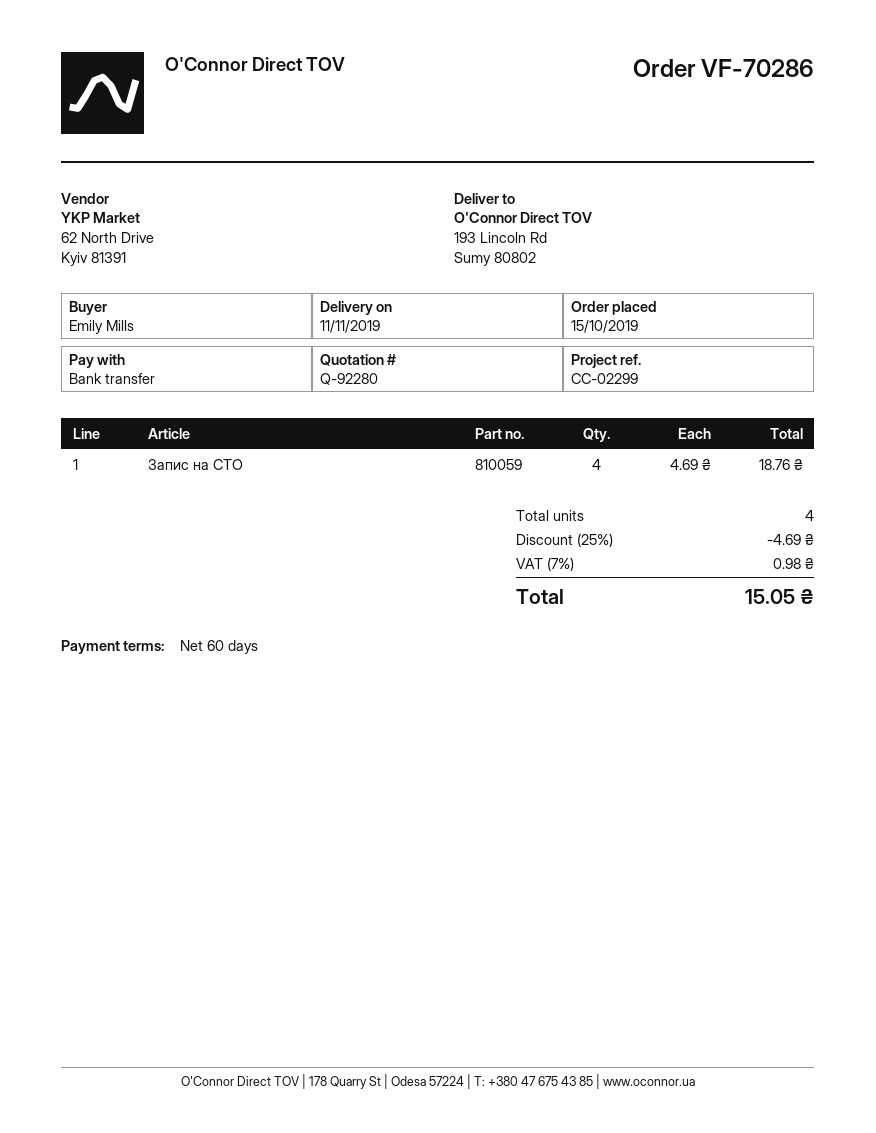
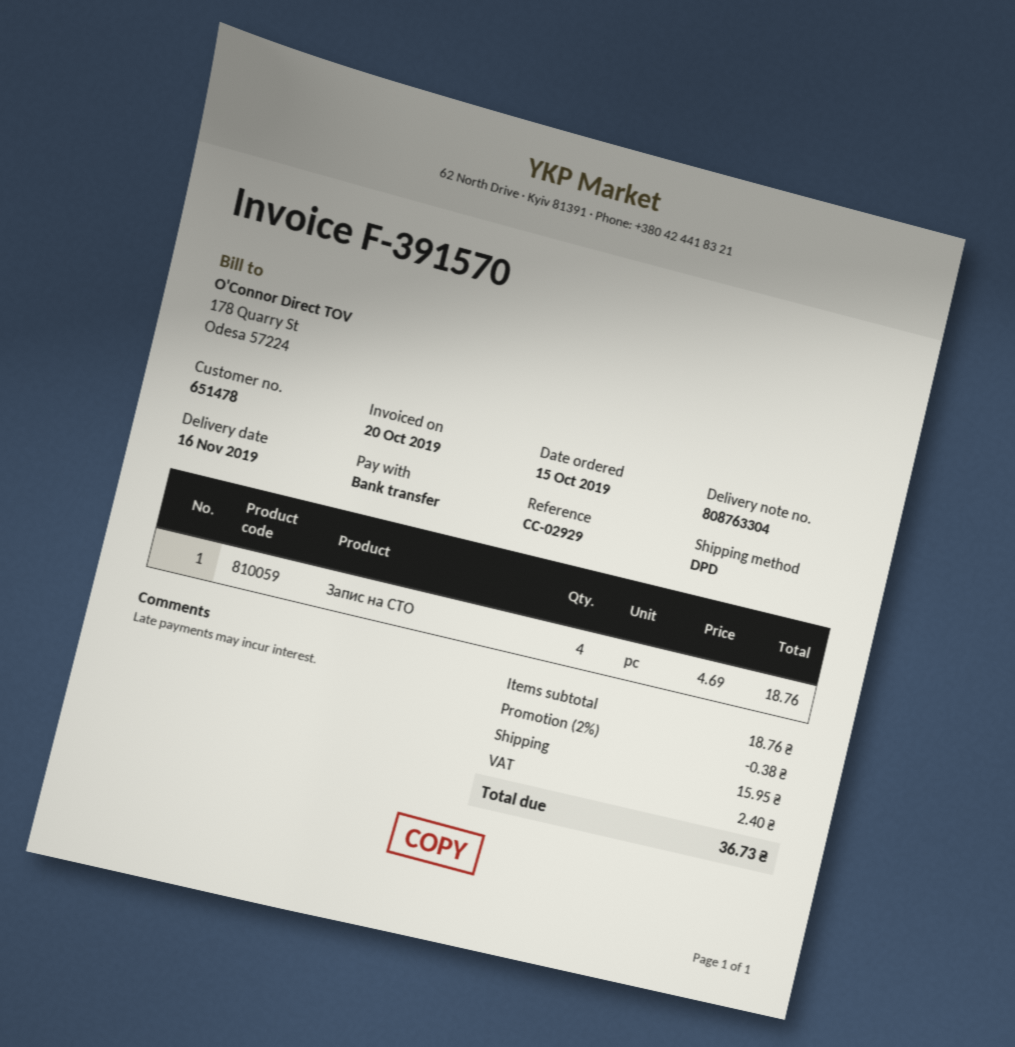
delivery date: 2019-11-11 -> 2019-11-16
reference: CC-02299 -> CC-02929
discount: 25% = 4.69 -> 2% = 0.38
shipping: none -> 15.95
tax: 0.98 -> 2.40
total: 15.05 -> 36.73

